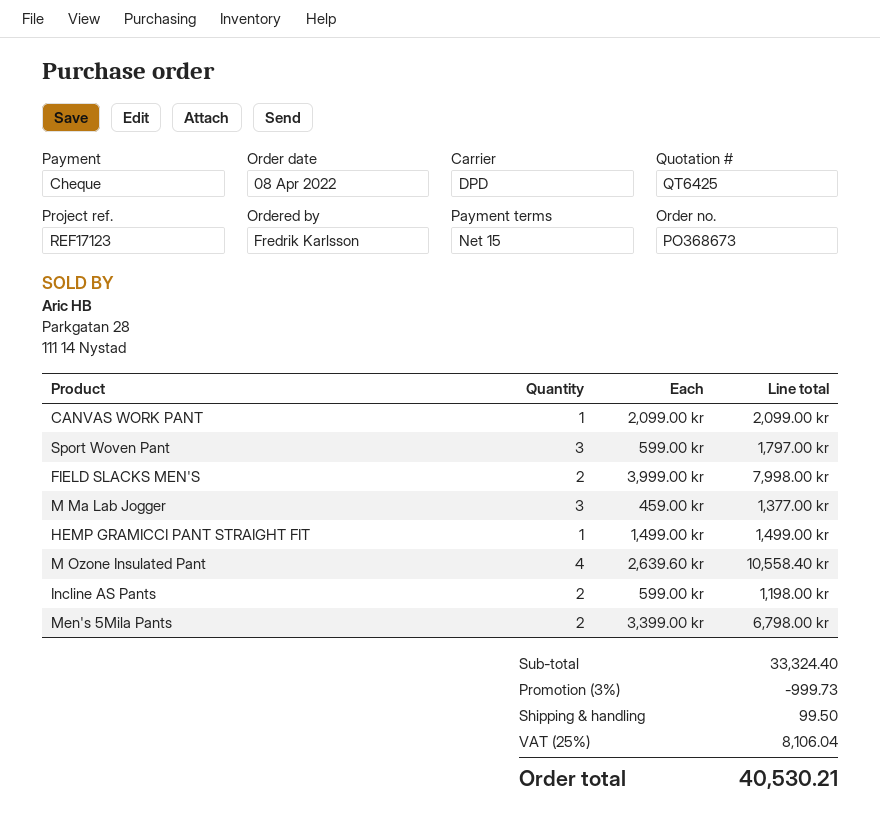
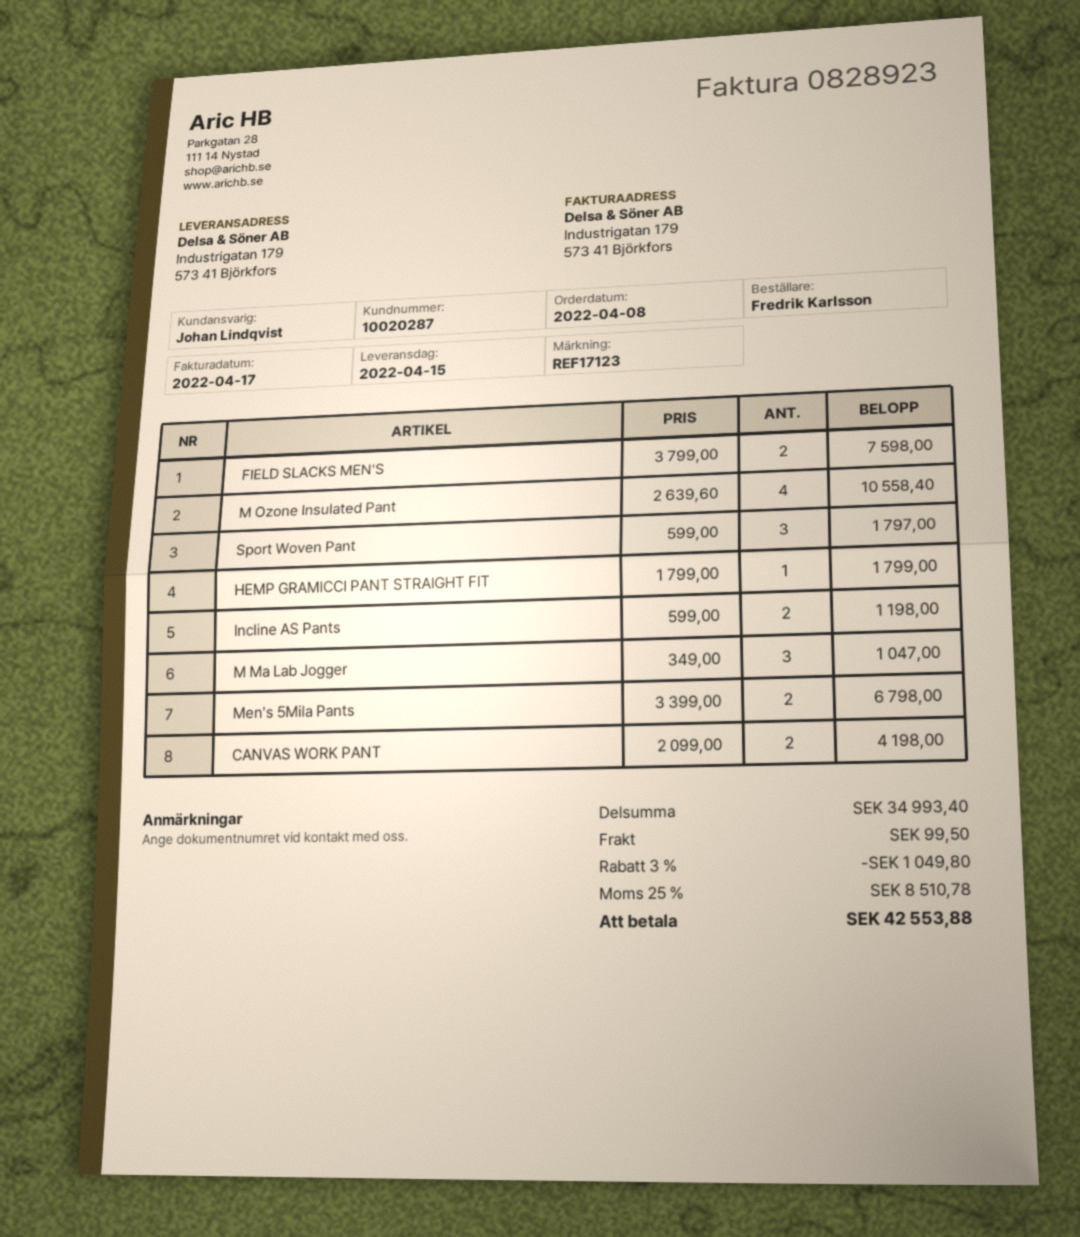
CANVAS WORK PANT: 1 x 2099.00 = 2099.00 -> 2 x 2099.00 = 4198.00
FIELD SLACKS MEN'S: 2 x 3999.00 = 7998.00 -> 2 x 3799.00 = 7598.00
M Ma Lab Jogger: 3 x 459.00 = 1377.00 -> 3 x 349.00 = 1047.00
HEMP GRAMICCI PANT STRAIGHT FIT: 1 x 1499.00 = 1499.00 -> 1 x 1799.00 = 1799.00
subtotal: 33324.40 -> 34993.40
discount: 3% = 999.73 -> 3% = 1049.80
tax: 25% = 8106.04 -> 25% = 8510.78
total: 40530.21 -> 42553.88

